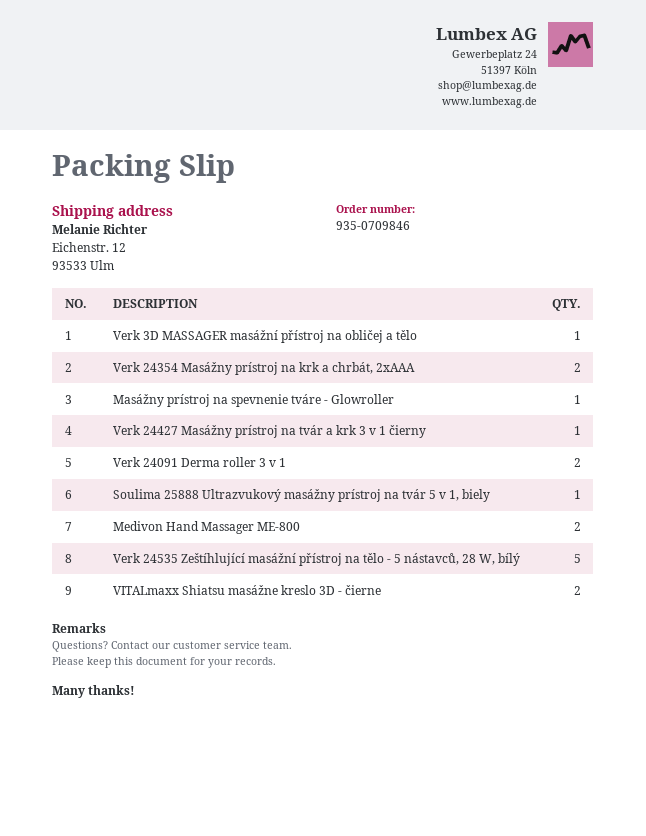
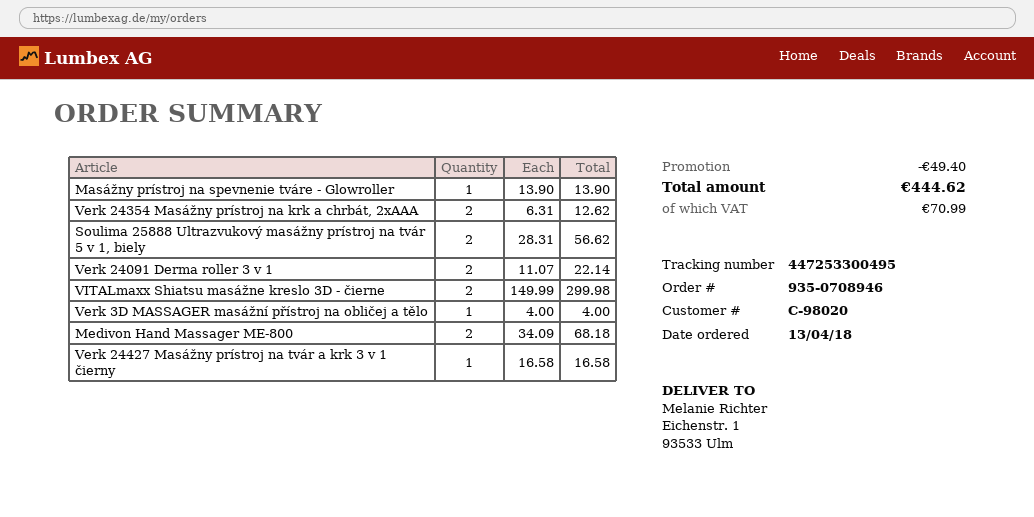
order number: 935-0709846 -> 935-0708946
ship to: Eichenstr. 12, 93533 Ulm -> Eichenstr. 1, 93533 Ulm
Soulima 25888 Ultrazvukový masážny prístroj na tvár 5 v 1, biely: 1 -> 2
Verk 24535 Zeštíhlující masážní přístroj na tělo - 5 nástavců, 28 W, bílý: 5 -> none

